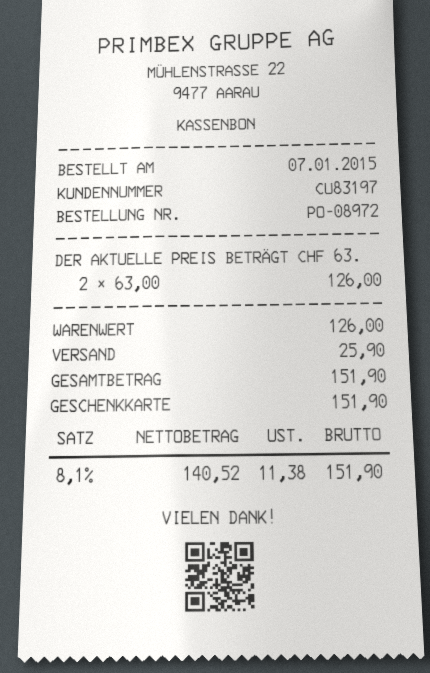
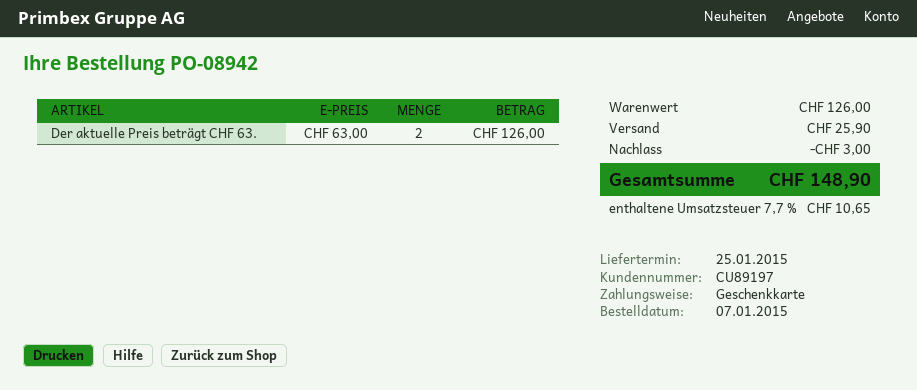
order number: PO-08972 -> PO-08942
customer number: CU83197 -> CU89197
discount: none -> 3.00
tax: 8.1% = 11.38 -> 7.7% = 10.65
total: 151.90 -> 148.90

